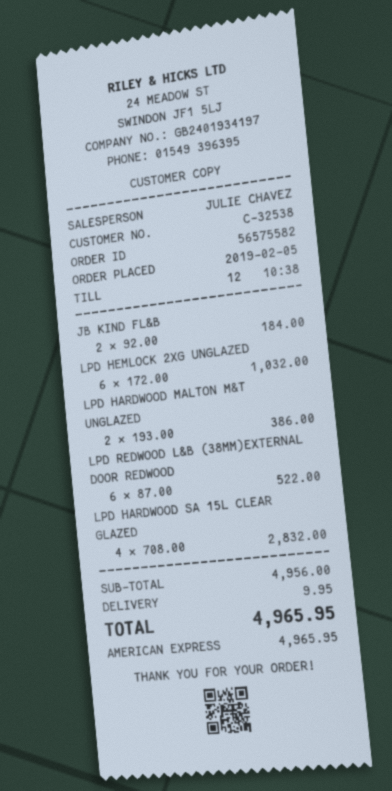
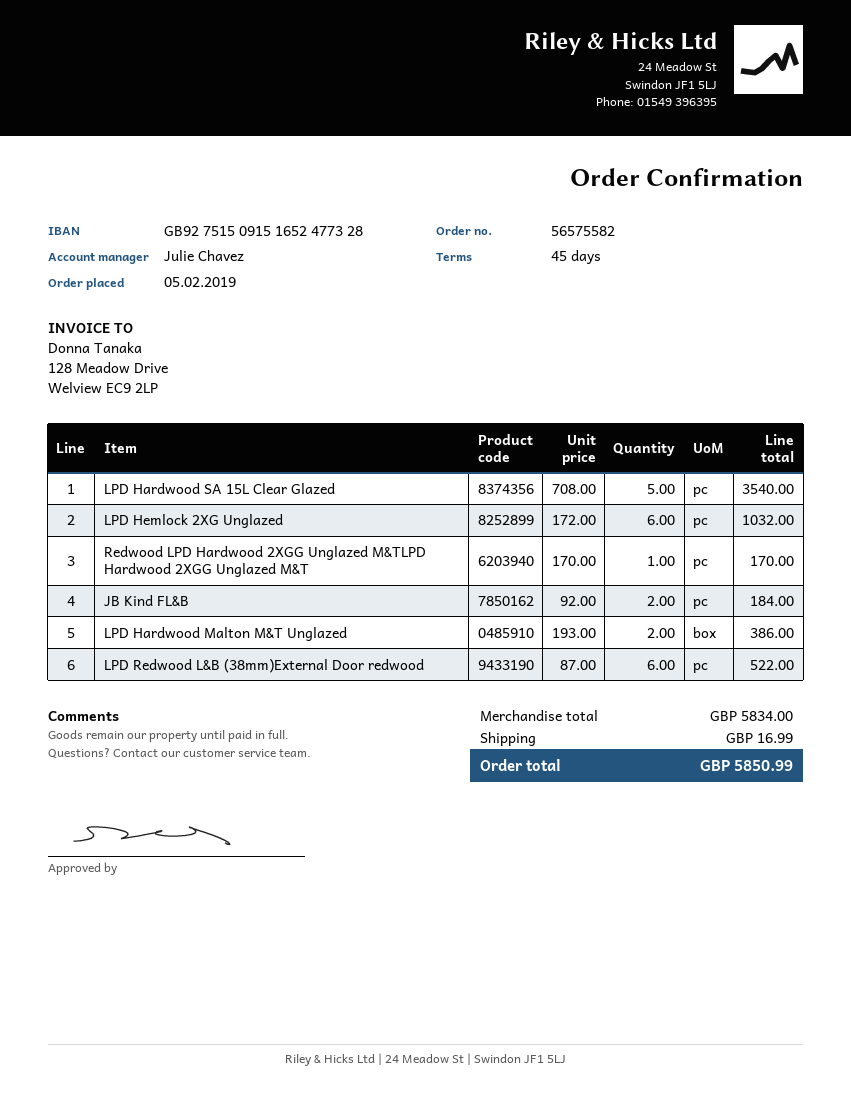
LPD HARDWOOD SA 15L CLEAR GLAZED: 4 x 708.00 = 2832.00 -> 5 x 708.00 = 3540.00
Redwood LPD Hardwood 2XGG Unglazed M&TLPD Hardwood 2XGG Unglazed M&T: none -> 1 x 170.00 = 170.00
subtotal: 4956.00 -> 5834.00
shipping: 9.95 -> 16.99
total: 4965.95 -> 5850.99

